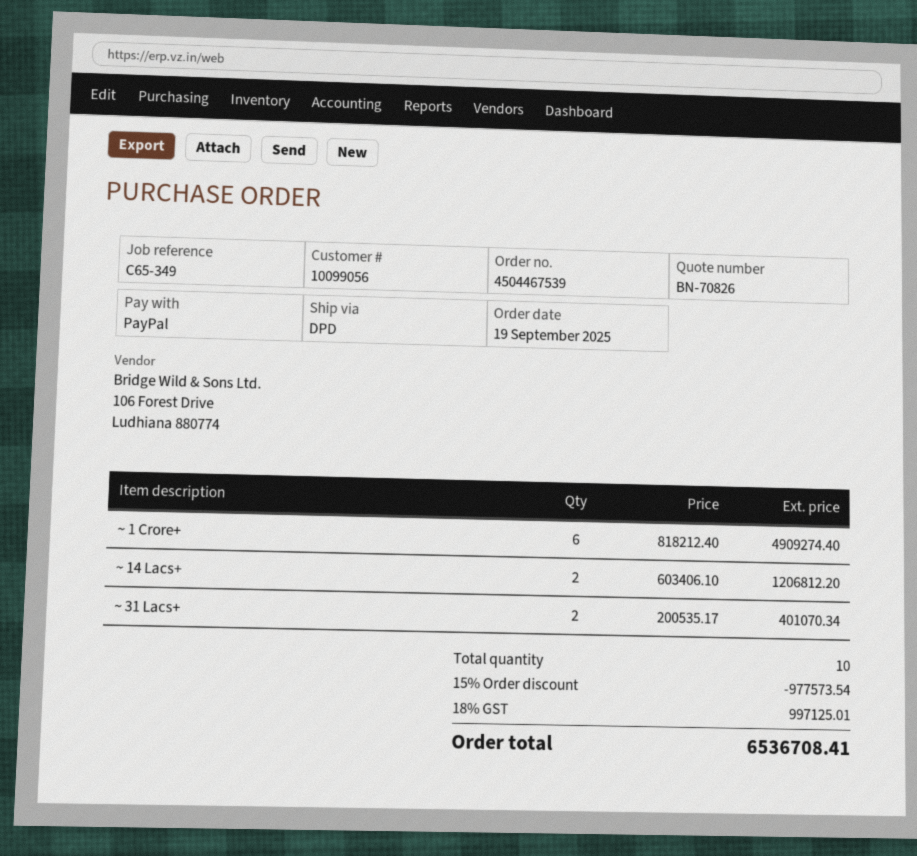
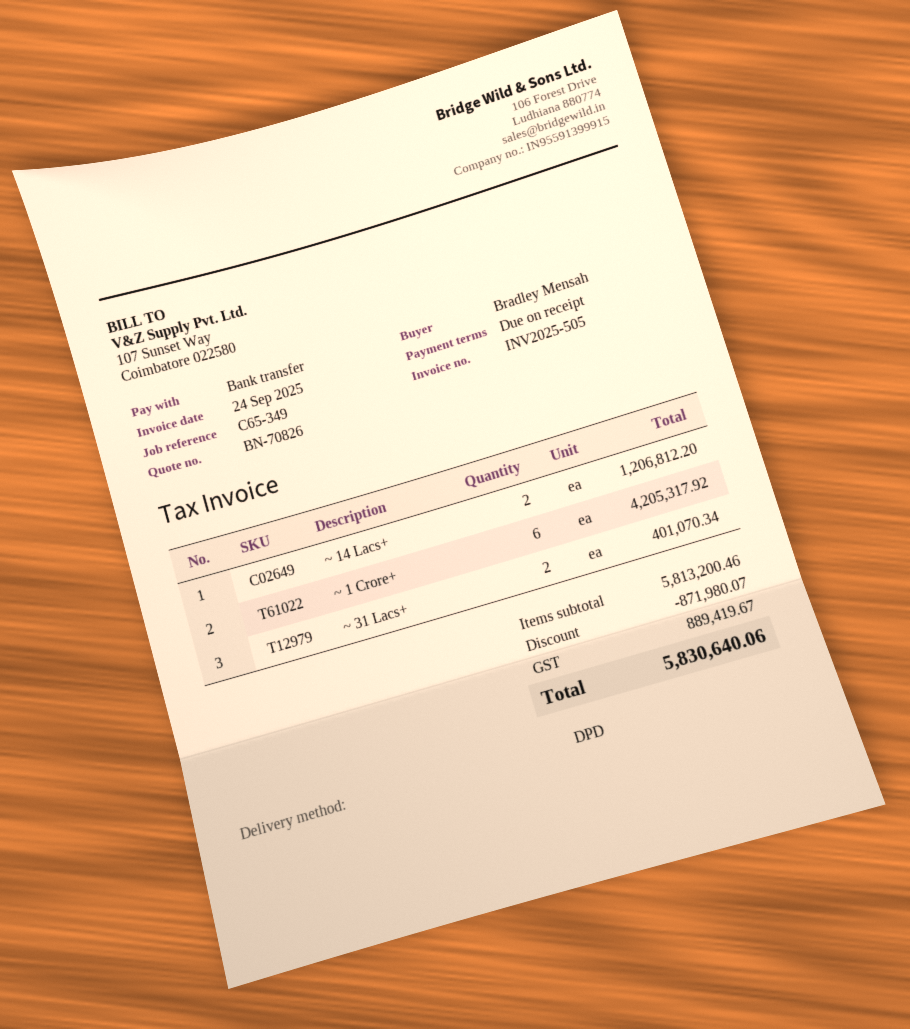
payment method: PayPal -> bank transfer
~ 1 Crore+: 6 for 4909274.40 -> 6 for 4205317.92
discount: 977573.54 -> 871980.07
tax: 997125.01 -> 889419.67
total: 6536708.41 -> 5830640.06

